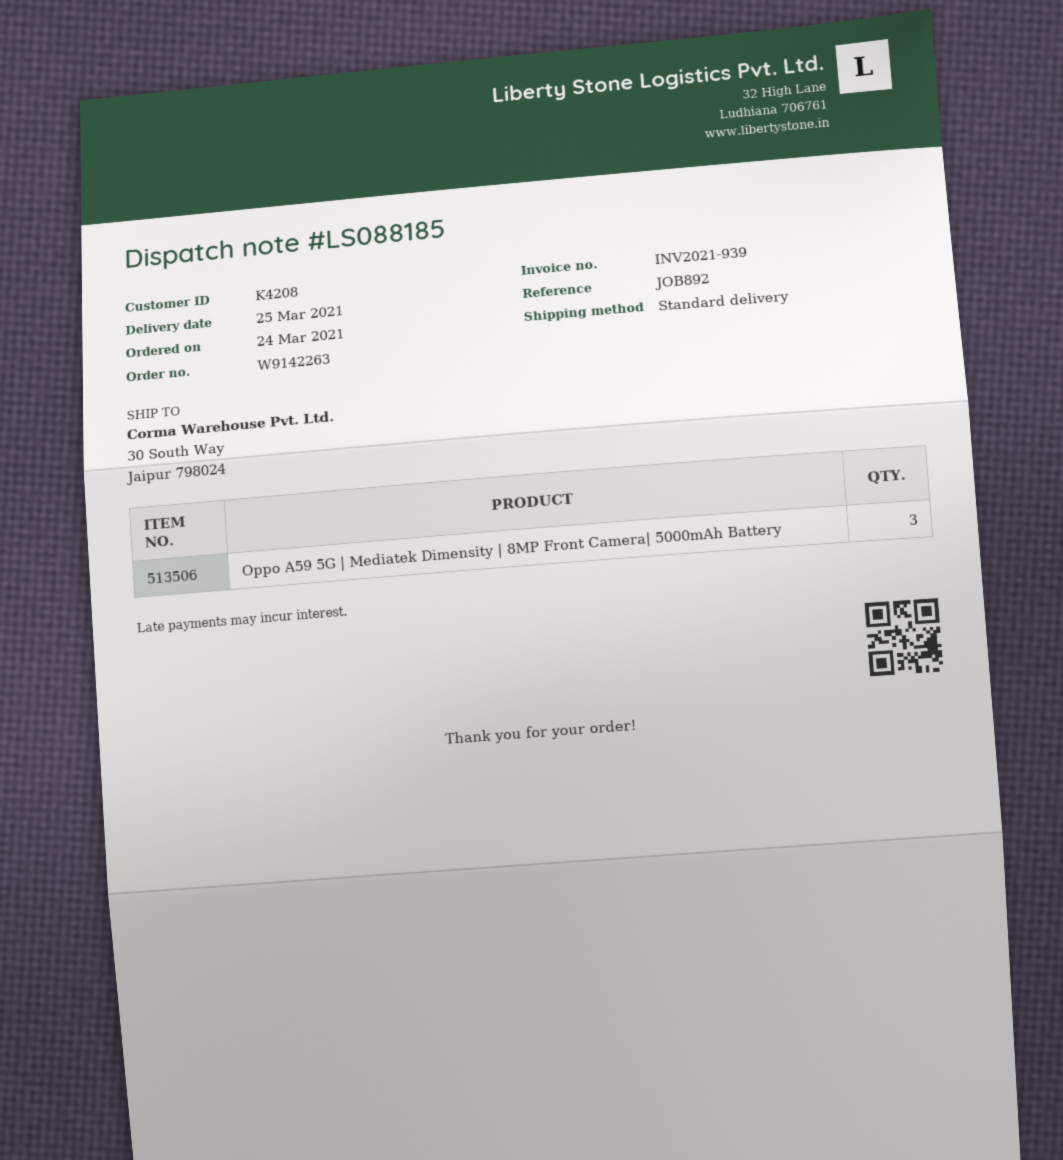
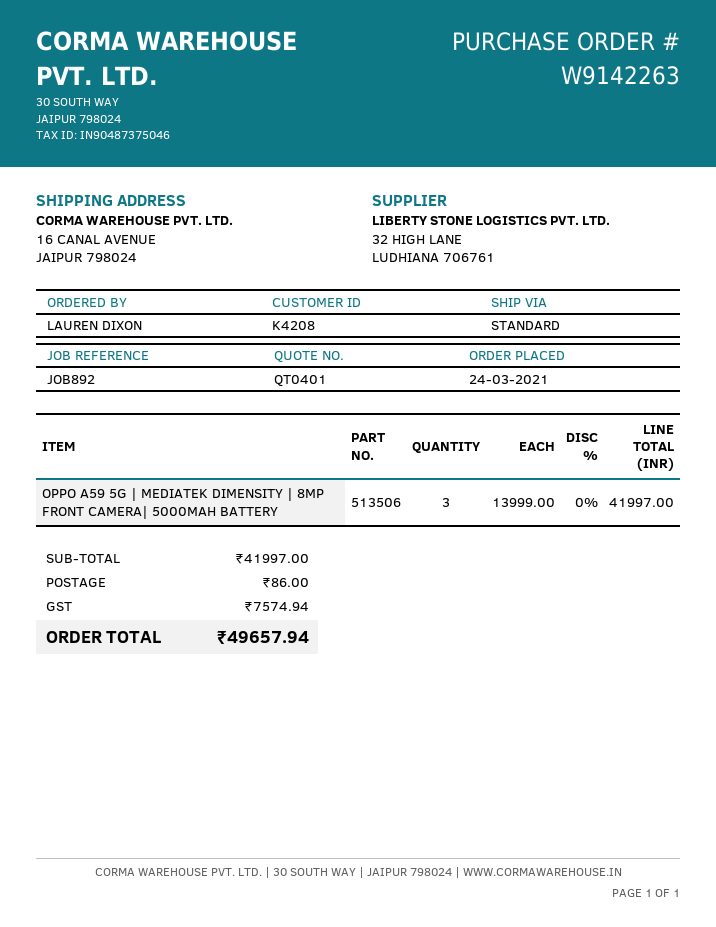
ship to: 30 South Way, Jaipur 798024 -> 16 CANAL AVENUE, JAIPUR 798024

